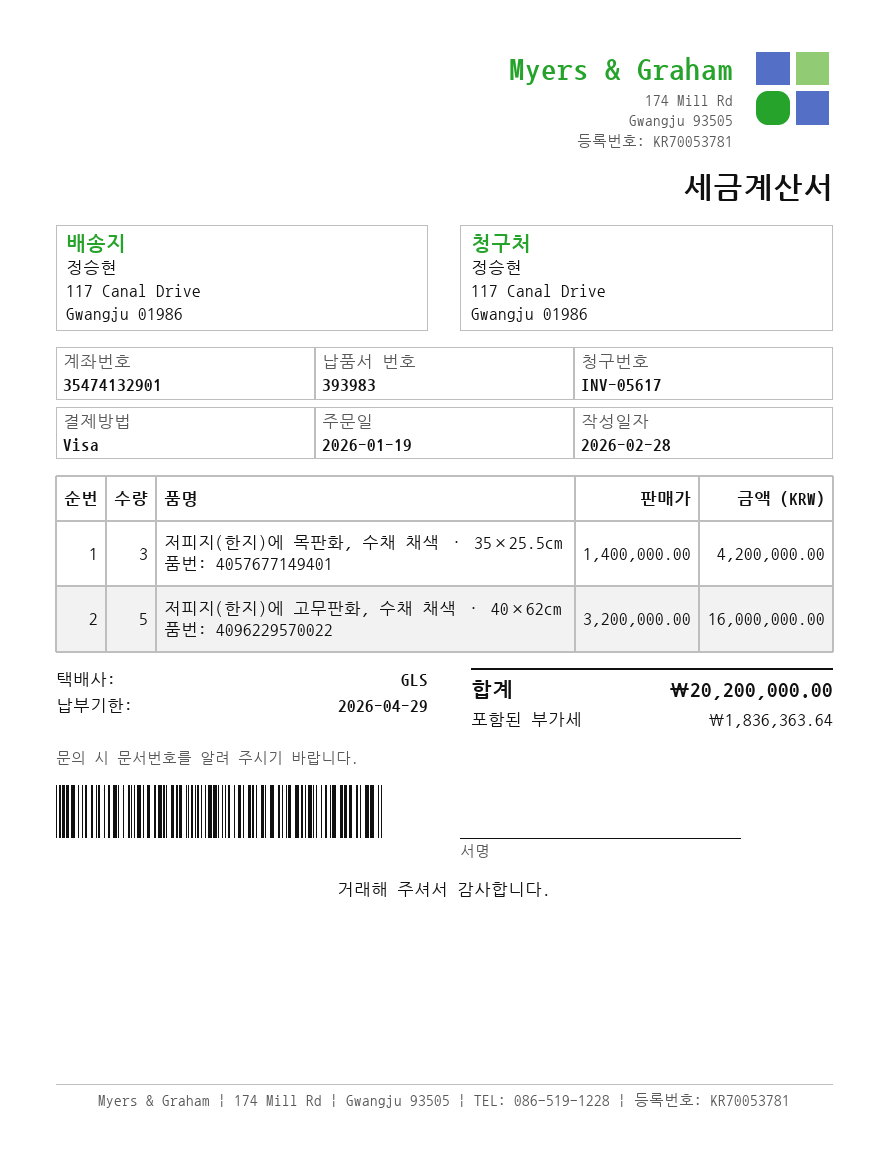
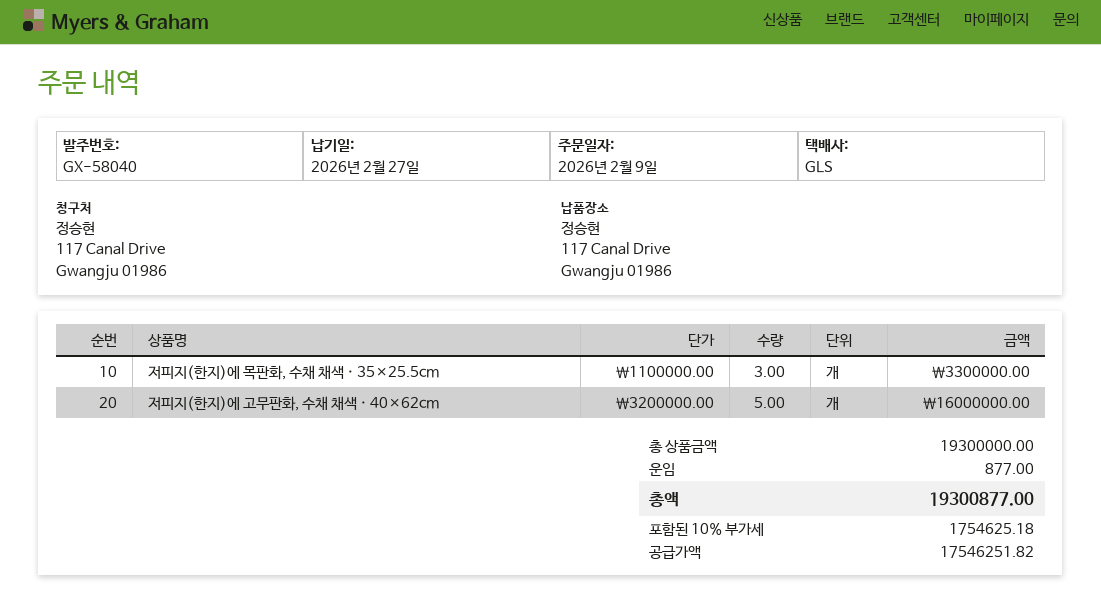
order date: 2026-01-19 -> 2026-02-09
저피지(한지)에 목판화, 수채 채색 · 35×25.5cm: 3 x 1400000.00 = 4200000.00 -> 3 x 1100000.00 = 3300000.00
shipping: none -> 877.00
tax: 1836363.64 -> 1754625.18
total: 20200000.00 -> 19300877.00

